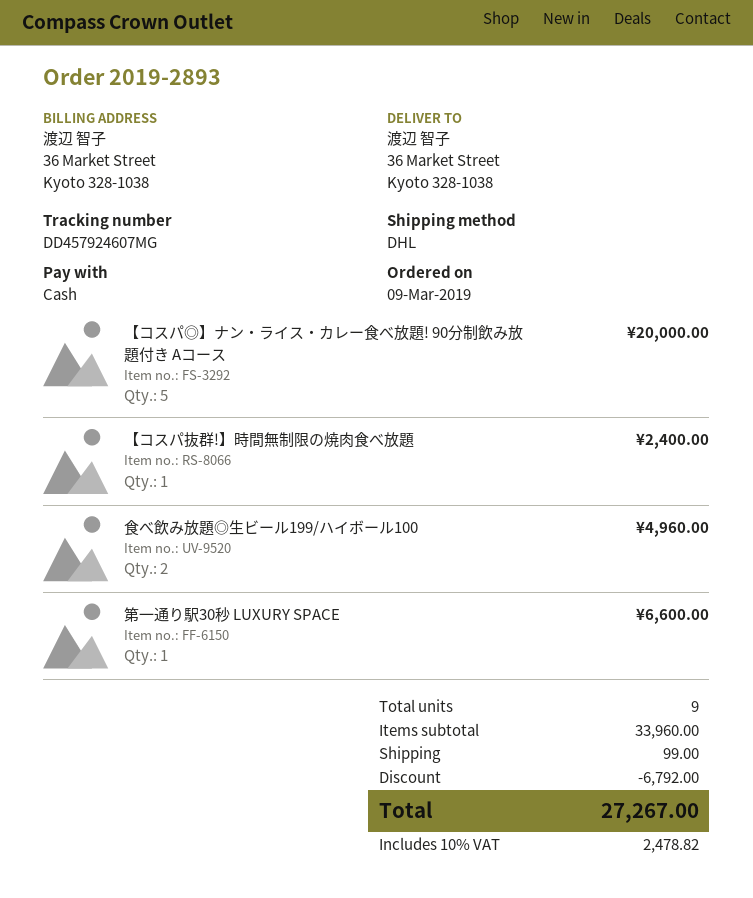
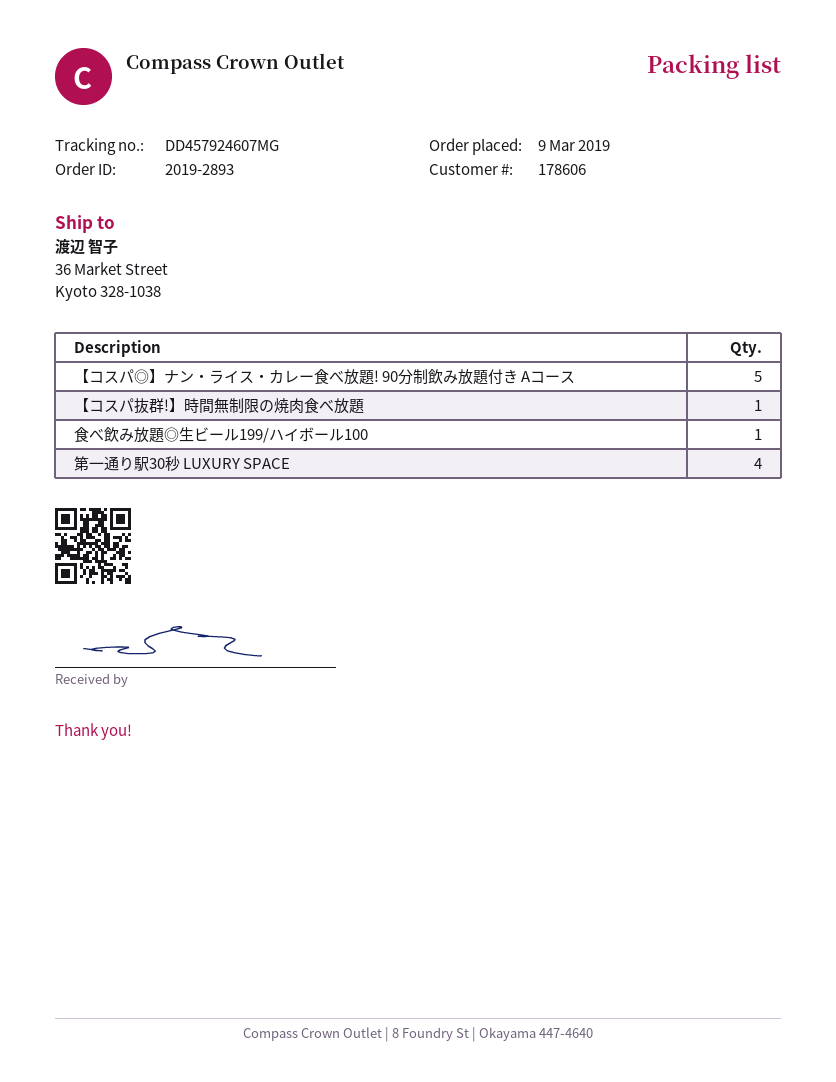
食べ飲み放題◎生ビール199/ハイボール100: 2 -> 1
第一通り駅30秒 LUXURY SPACE: 1 -> 4

